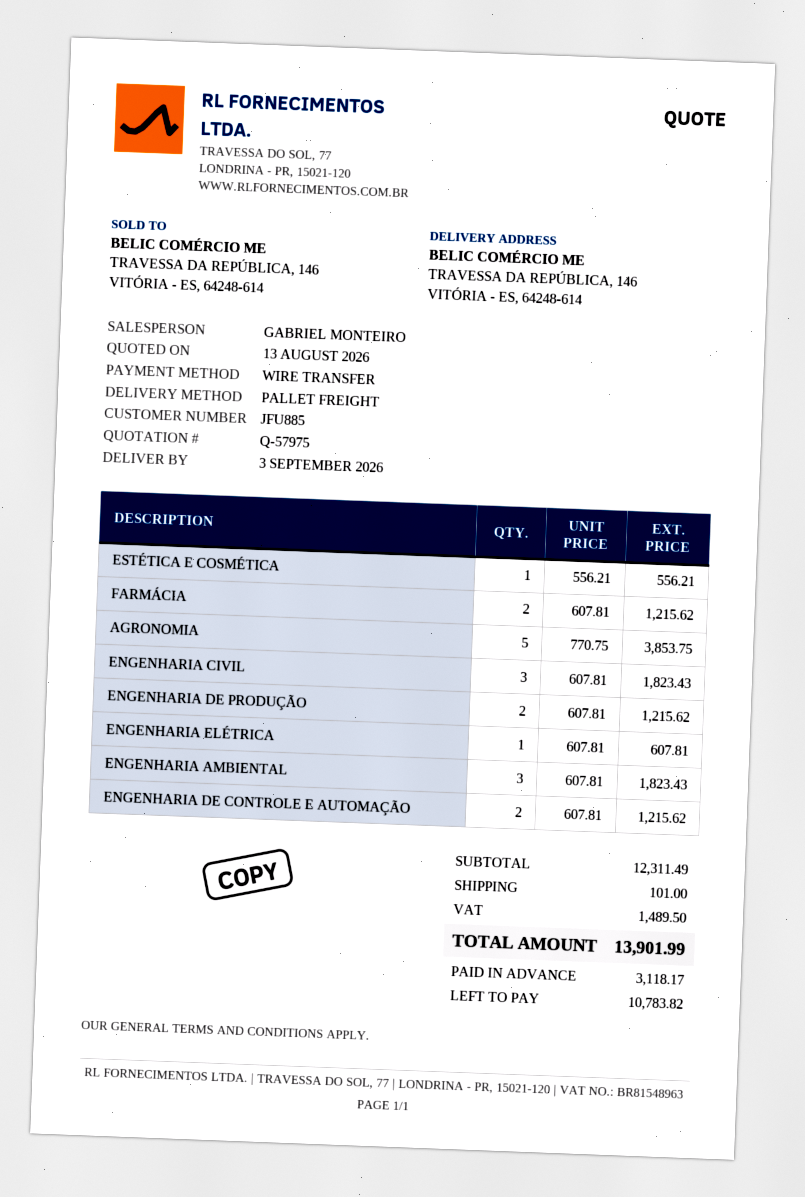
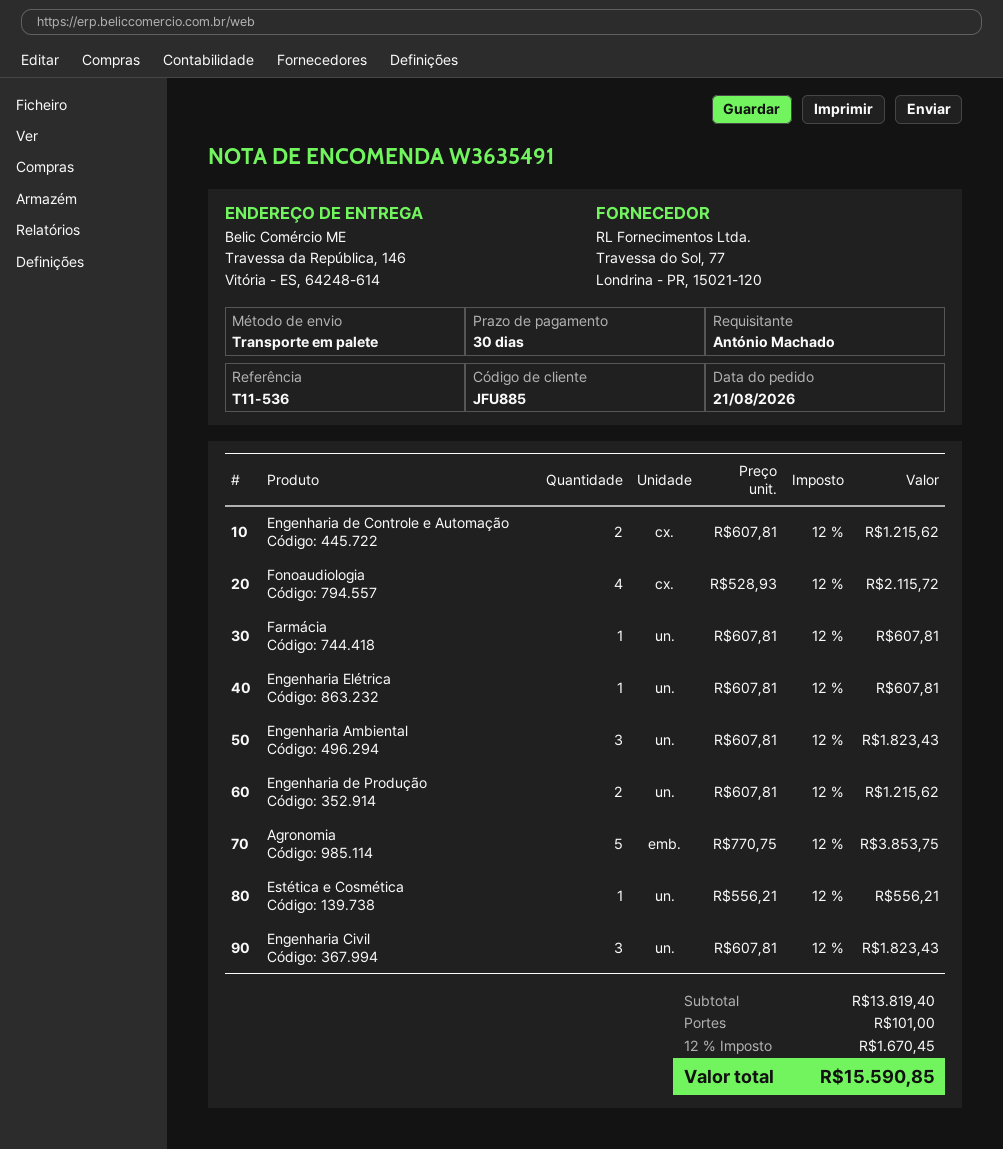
FARMÁCIA: 2 x 607.81 = 1215.62 -> 1 x 607.81 = 607.81
Fonoaudiologia: none -> 4 x 528.93 = 2115.72
subtotal: 12311.49 -> 13819.40
tax: 1489.50 -> 1670.45
total: 13901.99 -> 15590.85

